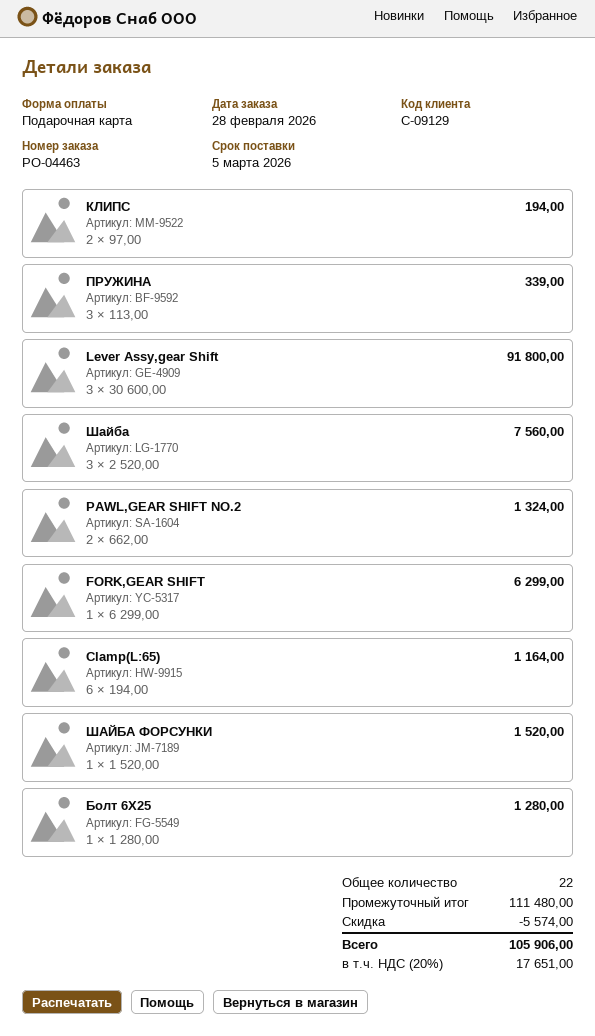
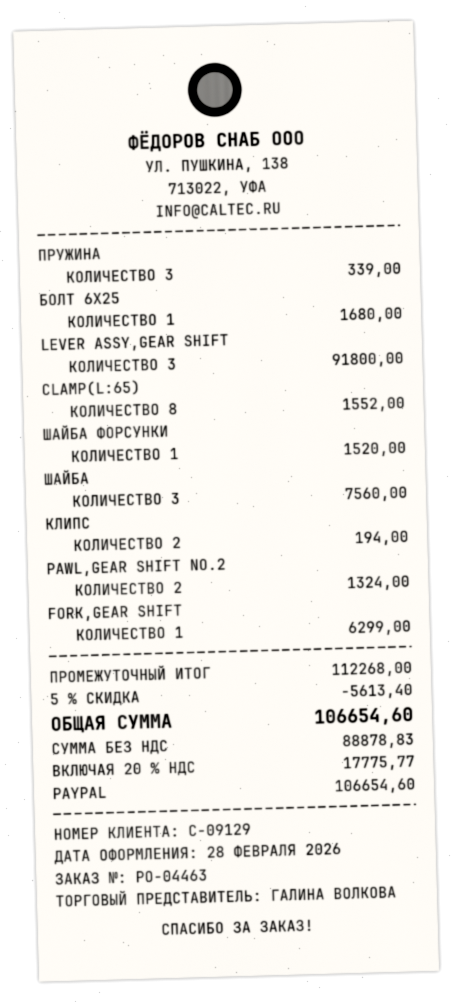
payment method: gift card -> PayPal
Clamp(L:65): 6 for 1164.00 -> 8 for 1552.00
Болт 6X25: 1 for 1280.00 -> 1 for 1680.00
subtotal: 111480.00 -> 112268.00
discount: 5574.00 -> 5613.40
tax: 20% = 17651.00 -> 20% = 17775.77
total: 105906.00 -> 106654.60

